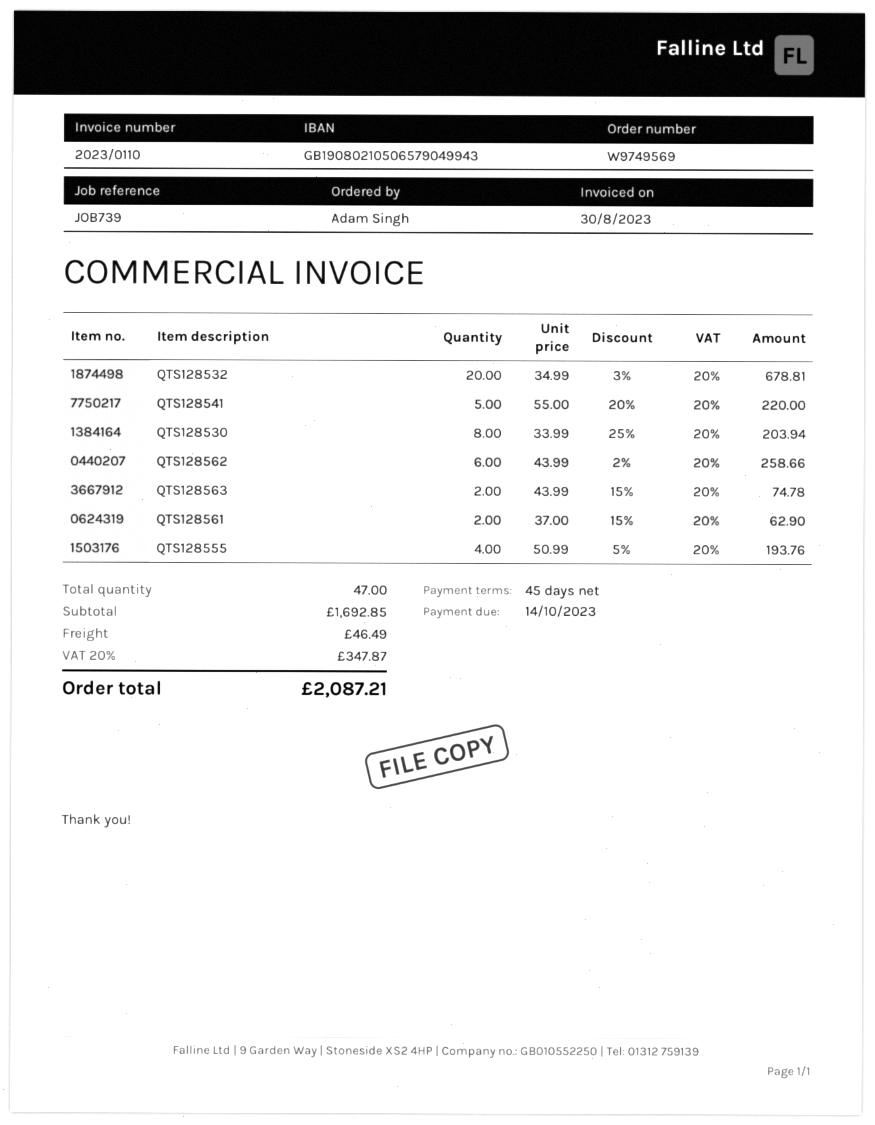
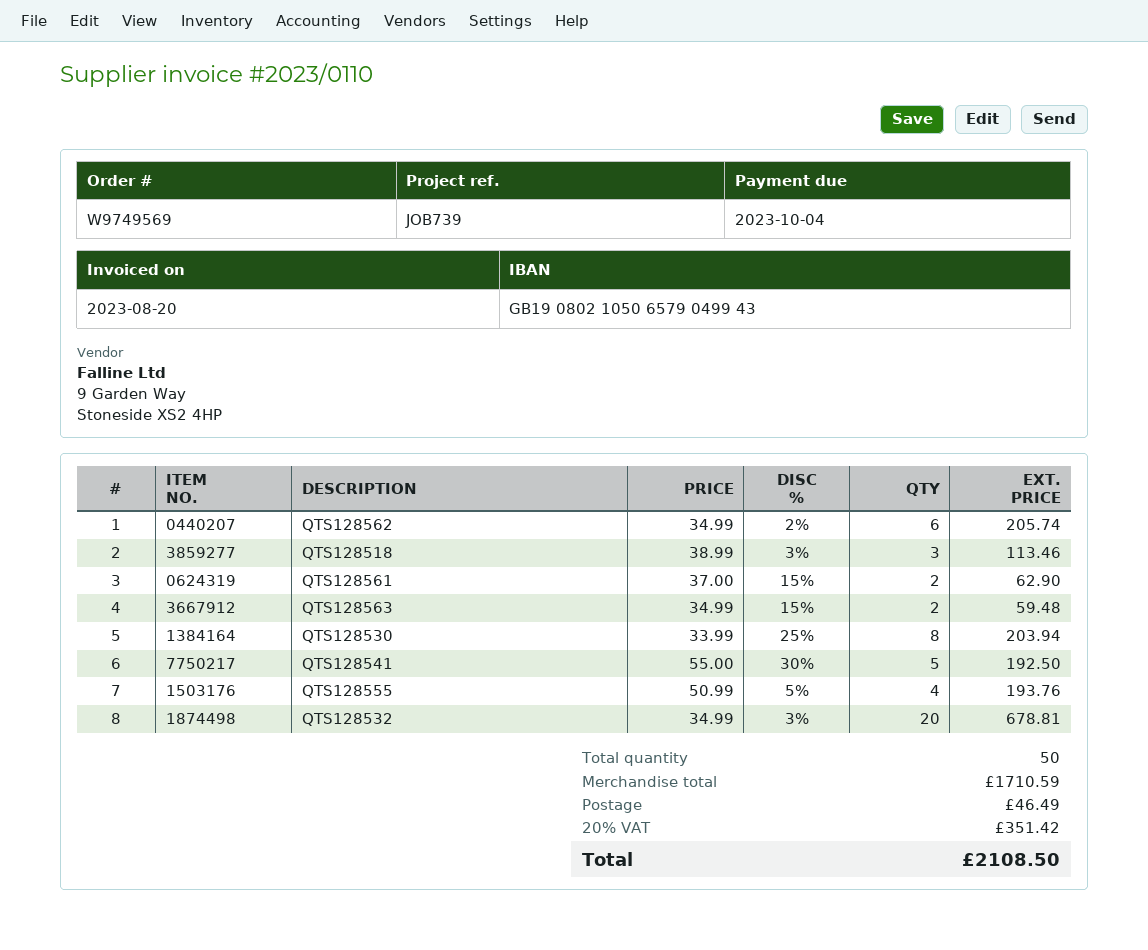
invoice date: 2023-08-30 -> 2023-08-20
due date: 2023-10-14 -> 2023-10-04
QTS128541: 5 x 55.00 - 20% = 220.00 -> 5 x 55.00 - 30% = 192.50
QTS128562: 6 x 43.99 - 2% = 258.66 -> 6 x 34.99 - 2% = 205.74
QTS128563: 2 x 43.99 - 15% = 74.78 -> 2 x 34.99 - 15% = 59.48
QTS128518: none -> 3 x 38.99 - 3% = 113.46
total quantity: 47 -> 50
subtotal: 1692.85 -> 1710.59
tax: 20% = 347.87 -> 20% = 351.42
total: 2087.21 -> 2108.50

